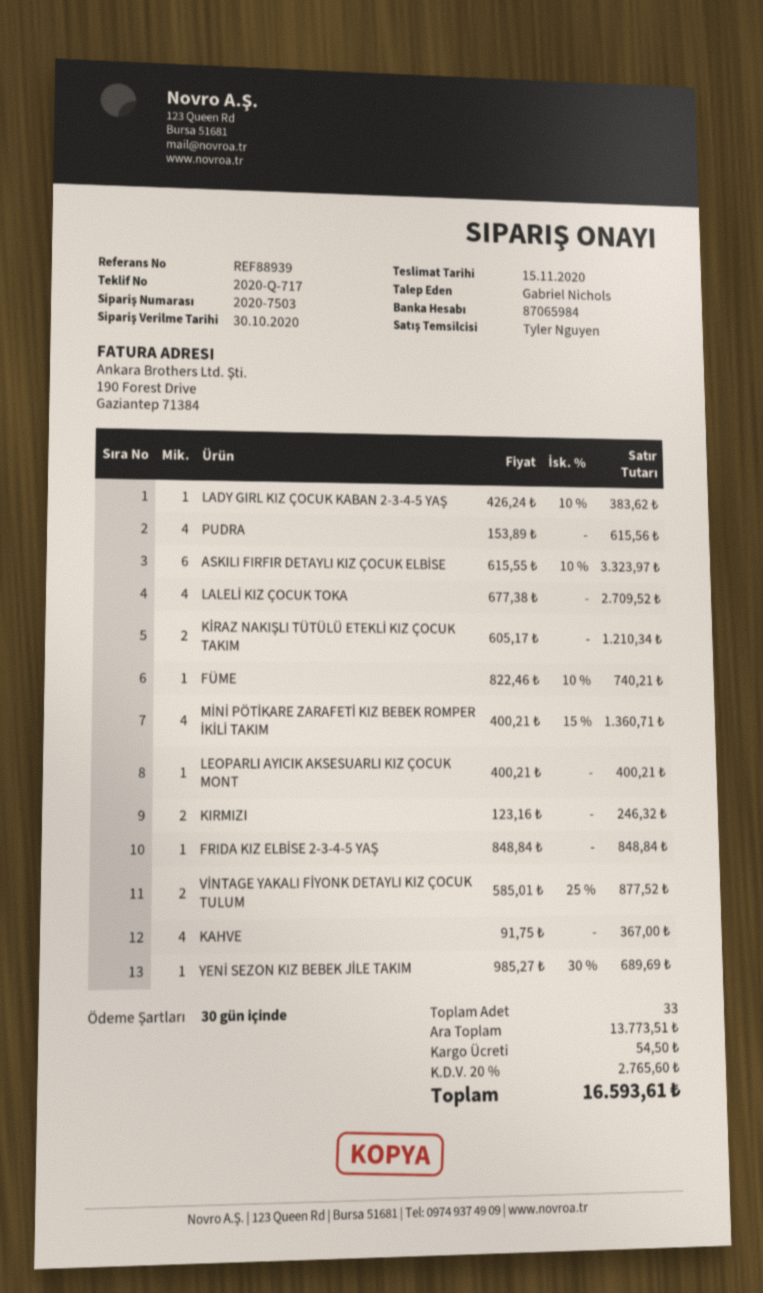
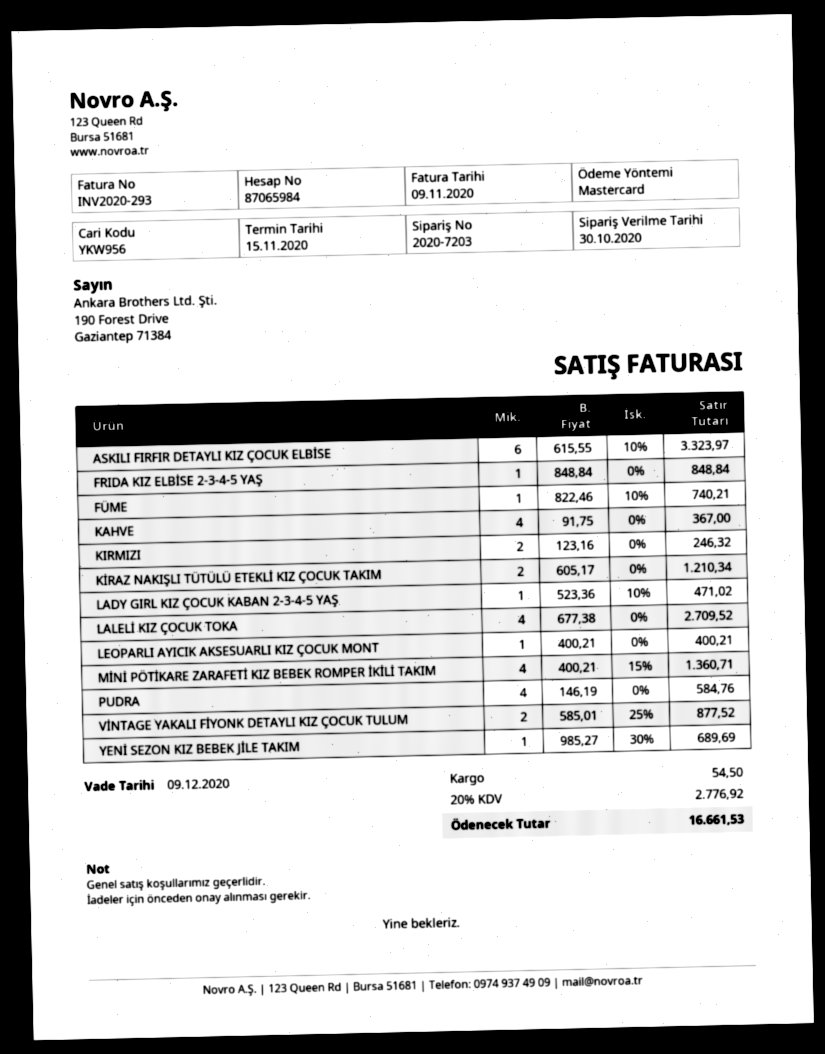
order number: 2020-7503 -> 2020-7203
LADY GIRL KIZ ÇOCUK KABAN 2-3-4-5 YAŞ: 1 x 426.24 - 10% = 383.62 -> 1 x 523.36 - 10% = 471.02
PUDRA: 4 x 153.89 = 615.56 -> 4 x 146.19 = 584.76
tax: 20% = 2765.60 -> 20% = 2776.92
total: 16593.61 -> 16661.53

